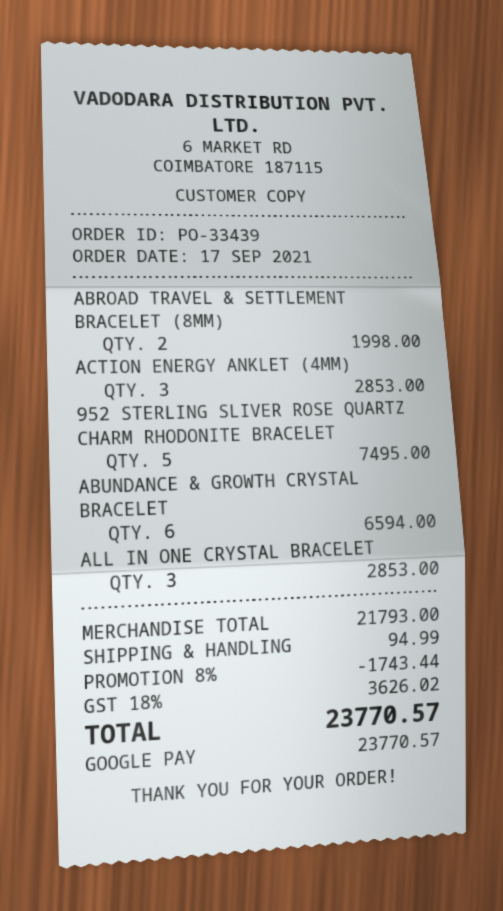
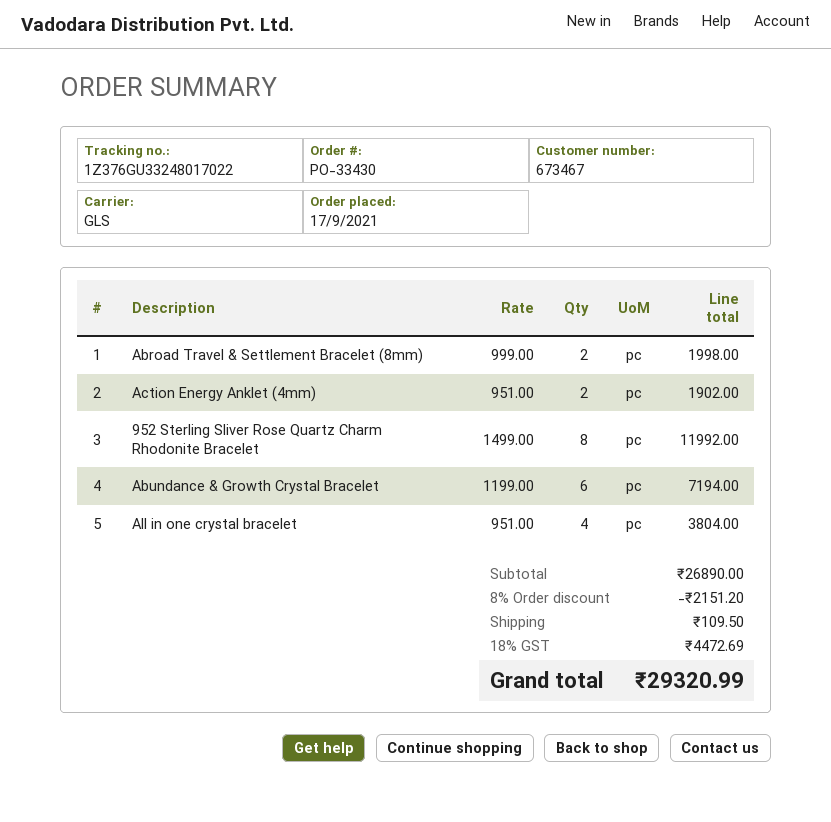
order number: PO-33439 -> PO-33430
ACTION ENERGY ANKLET (4MM): 3 for 2853.00 -> 2 for 1902.00
952 STERLING SLIVER ROSE QUARTZ CHARM RHODONITE BRACELET: 5 for 7495.00 -> 8 for 11992.00
ABUNDANCE & GROWTH CRYSTAL BRACELET: 6 for 6594.00 -> 6 for 7194.00
ALL IN ONE CRYSTAL BRACELET: 3 for 2853.00 -> 4 for 3804.00
subtotal: 21793.00 -> 26890.00
discount: 8% = 1743.44 -> 8% = 2151.20
shipping: 94.99 -> 109.50
tax: 18% = 3626.02 -> 18% = 4472.69
total: 23770.57 -> 29320.99

